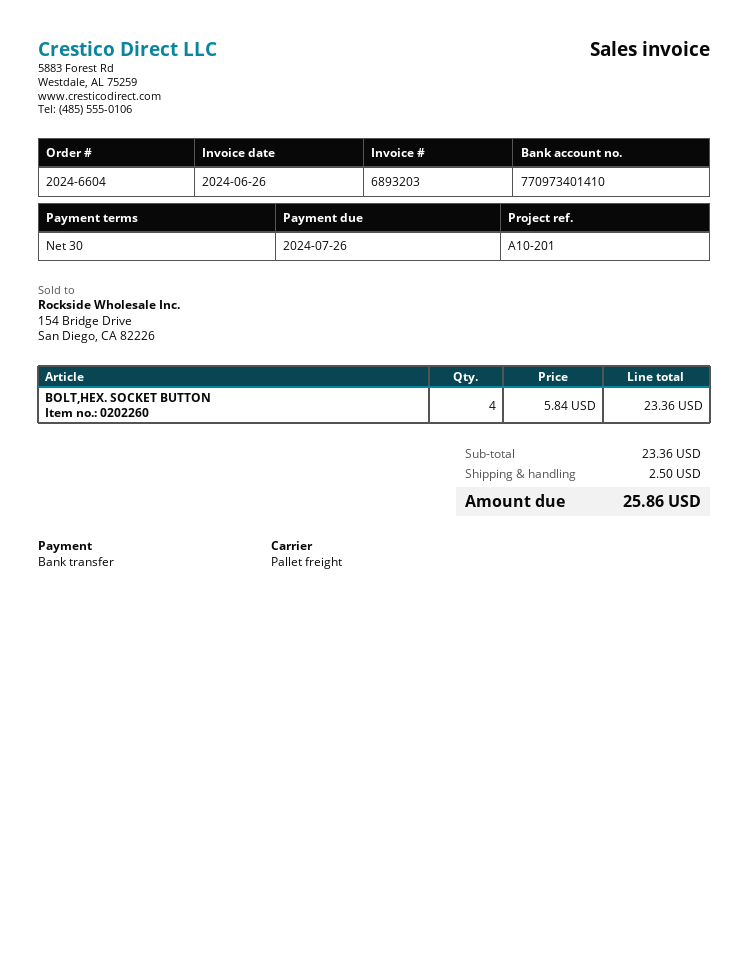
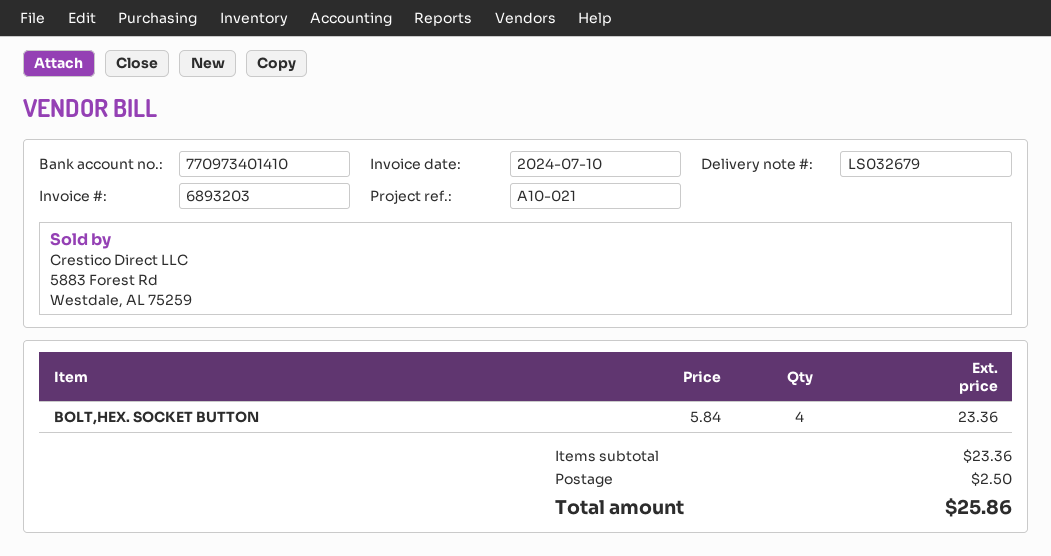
invoice date: 2024-06-26 -> 2024-07-10
reference: A10-201 -> A10-021

